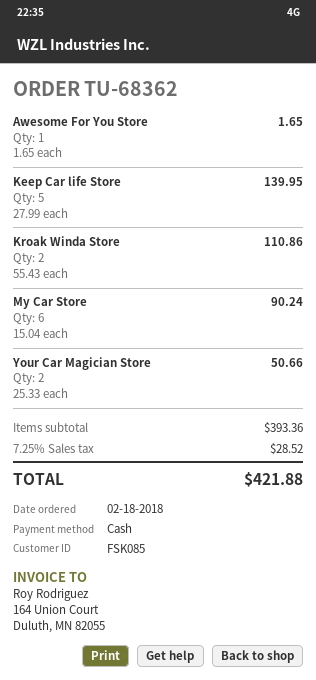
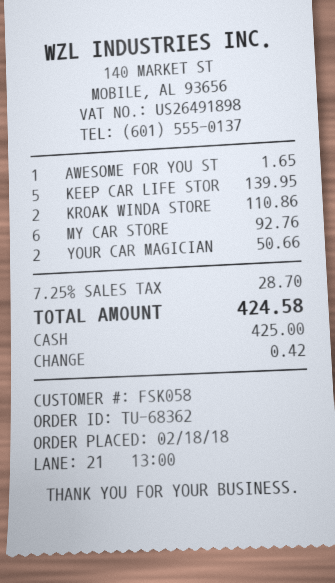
customer number: FSK085 -> FSK058
My Car Store: 6 for 90.24 -> 6 for 92.76
tax: 7.25% = 28.52 -> 7.25% = 28.70
total: 421.88 -> 424.58

